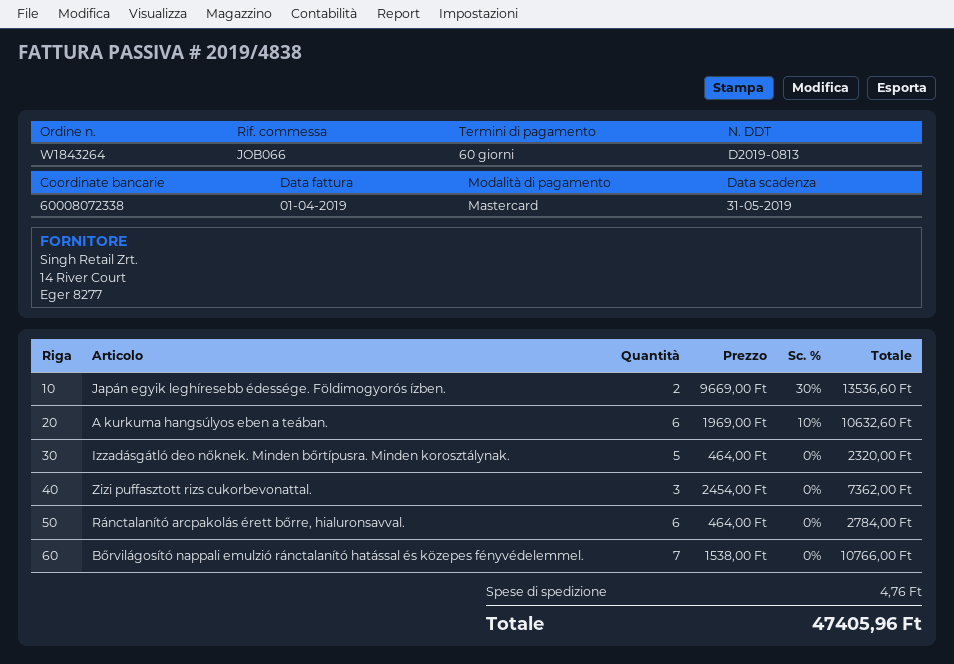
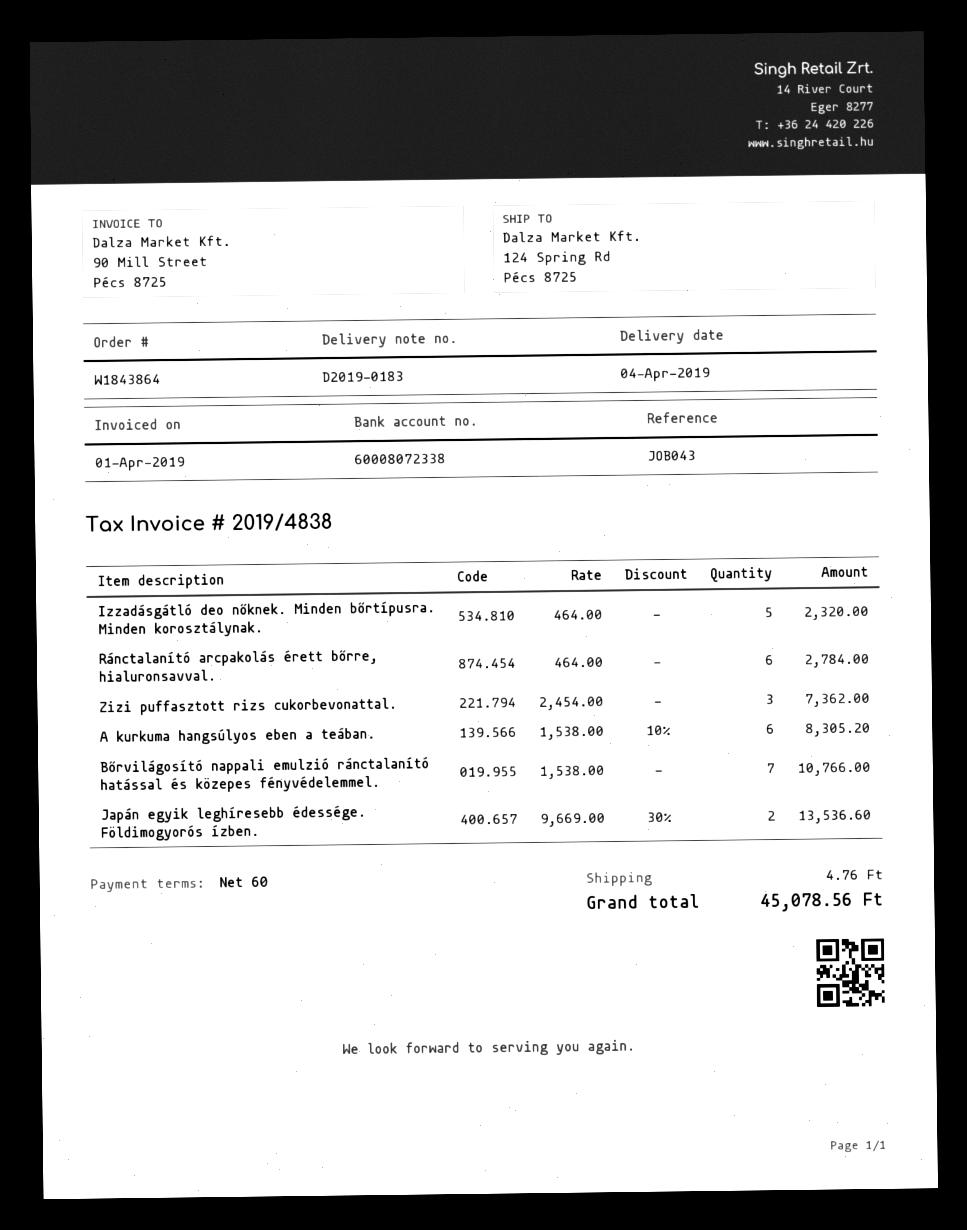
order number: W1843264 -> W1843864
delivery note number: D2019-0813 -> D2019-0183
reference: JOB066 -> JOB043
A kurkuma hangsúlyos eben a teában.: 6 x 1969.00 - 10% = 10632.60 -> 6 x 1538.00 - 10% = 8305.20
total: 47405.96 -> 45078.56

